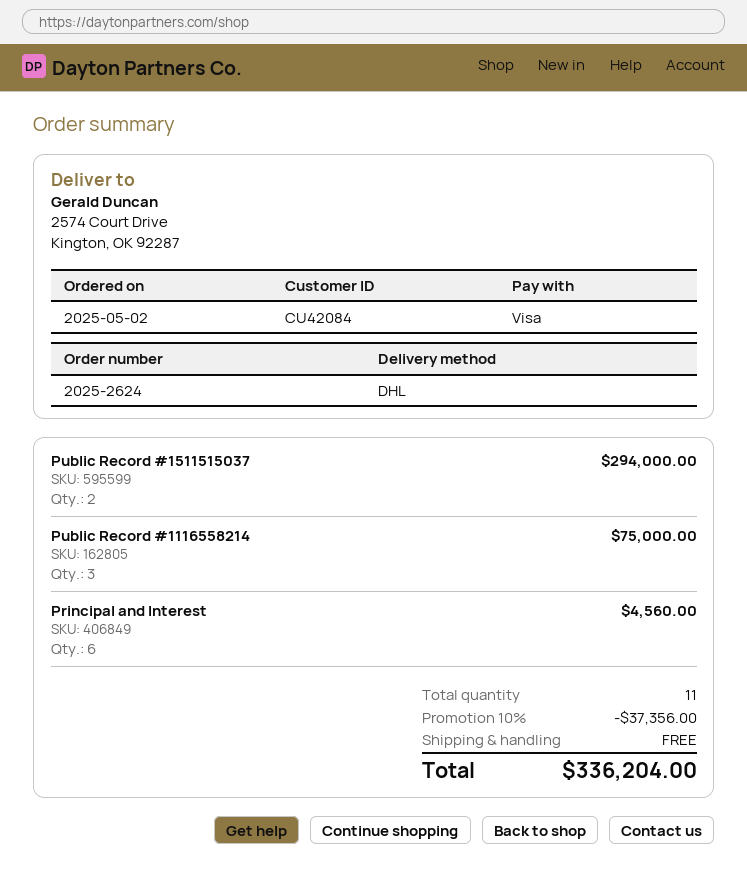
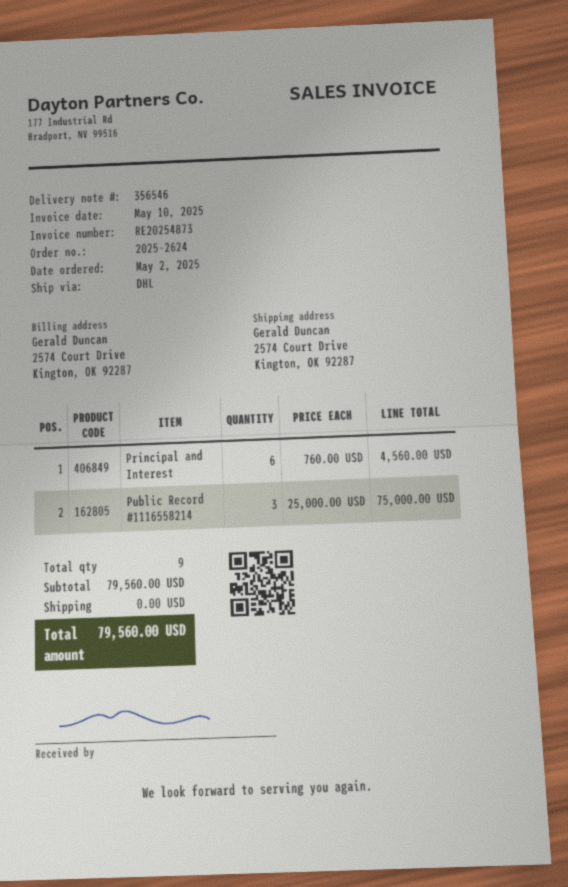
Public Record #1511515037: 2 for 294000.00 -> none
total quantity: 11 -> 9
discount: 10% = 37356.00 -> none
total: 336204.00 -> 79560.00

